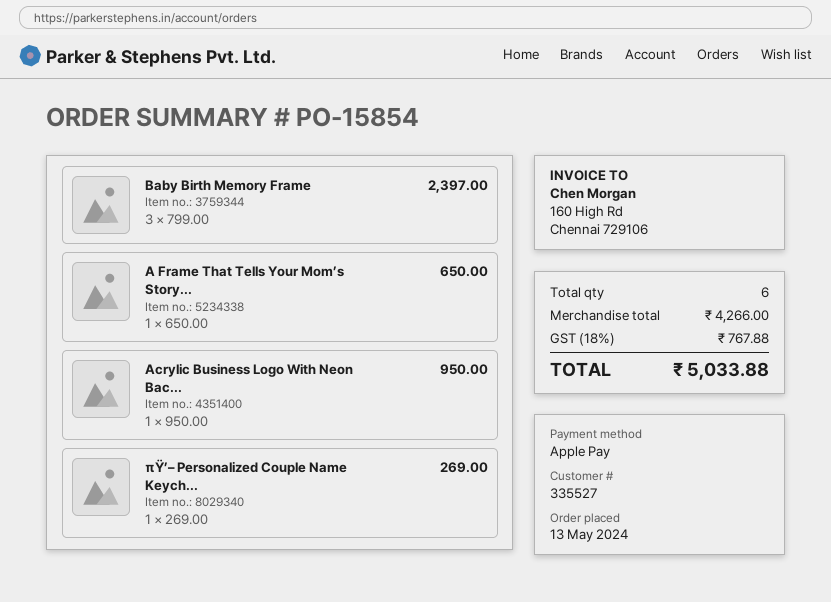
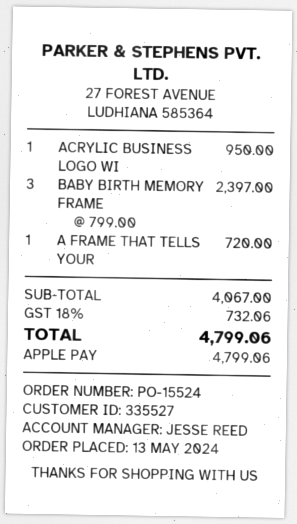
order number: PO-15854 -> PO-15524
A Frame That Tells Your Mom’s Story...: 1 x 650.00 = 650.00 -> 1 x 720.00 = 720.00
πŸ’– Personalized Couple Name Keych...: 1 x 269.00 = 269.00 -> none
subtotal: 4266.00 -> 4067.00
tax: 18% = 767.88 -> 18% = 732.06
total: 5033.88 -> 4799.06

